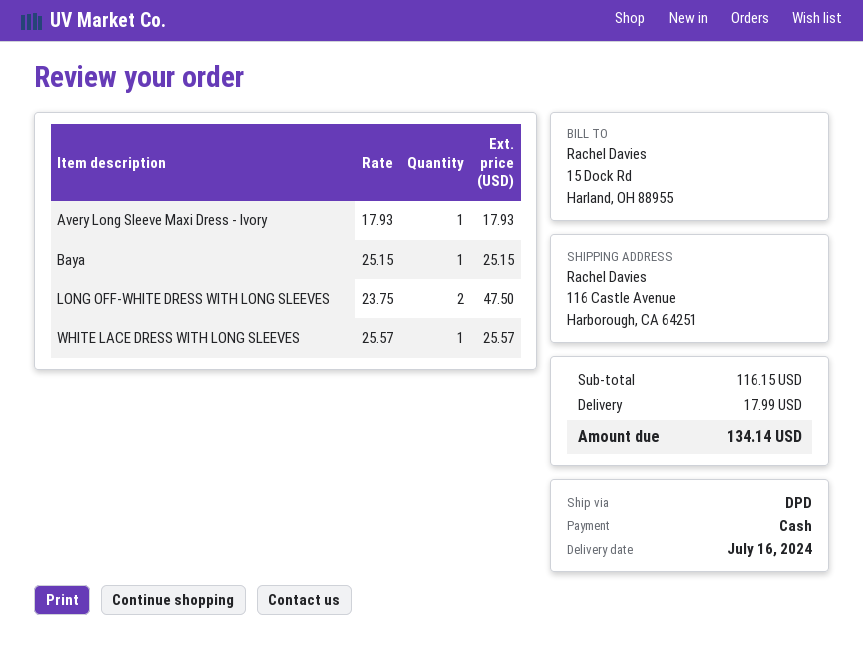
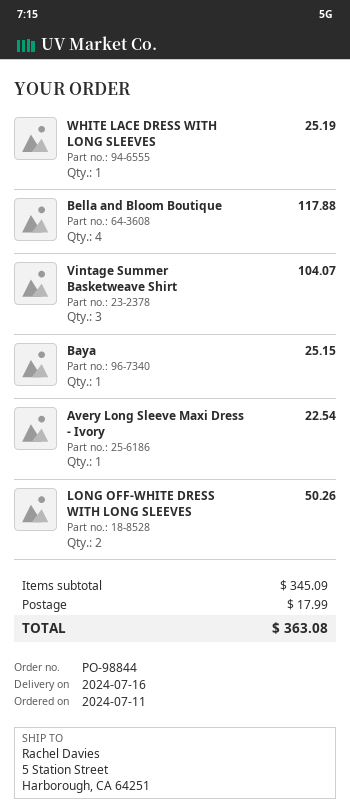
ship to: 116 Castle Avenue, Harborough, CA 64251 -> 5 Station Street, Harborough, CA 64251
Avery Long Sleeve Maxi Dress - Ivory: 1 for 17.93 -> 1 for 22.54
LONG OFF-WHITE DRESS WITH LONG SLEEVES: 2 for 47.50 -> 2 for 50.26
WHITE LACE DRESS WITH LONG SLEEVES: 1 for 25.57 -> 1 for 25.19
Bella and Bloom Boutique: none -> 4 for 117.88
Vintage Summer Basketweave Shirt: none -> 3 for 104.07
subtotal: 116.15 -> 345.09
total: 134.14 -> 363.08

